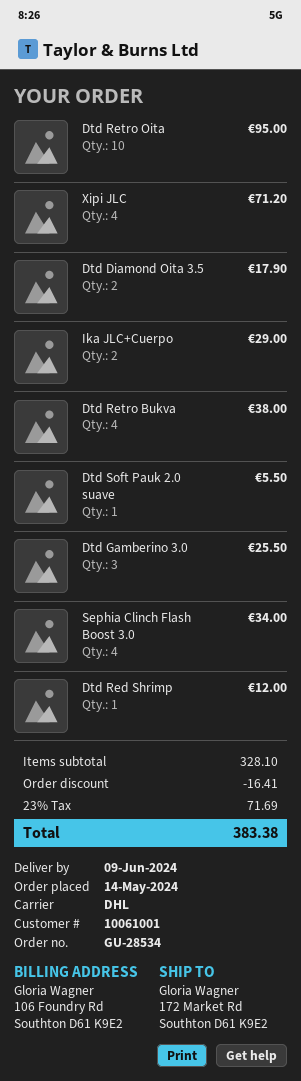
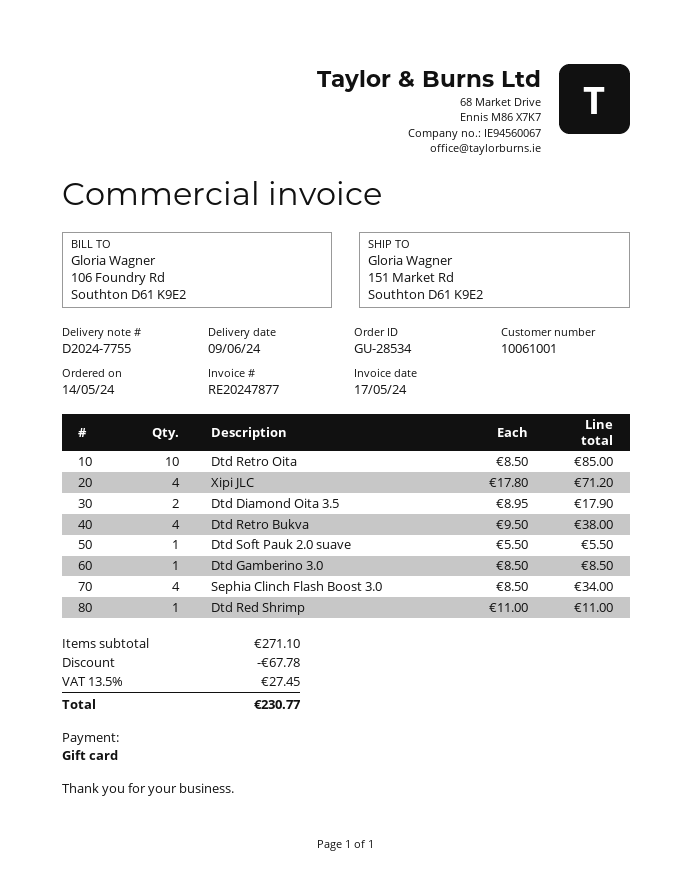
ship to: 172 Market Rd, Southton D61 K9E2 -> 151 Market Rd, Southton D61 K9E2
Dtd Retro Oita: 10 for 95.00 -> 10 for 85.00
Ika JLC+Cuerpo: 2 for 29.00 -> none
Dtd Gamberino 3.0: 3 for 25.50 -> 1 for 8.50
Dtd Red Shrimp: 1 for 12.00 -> 1 for 11.00
subtotal: 328.10 -> 271.10
discount: 16.41 -> 67.78
tax: 23% = 71.69 -> 13.5% = 27.45
total: 383.38 -> 230.77

